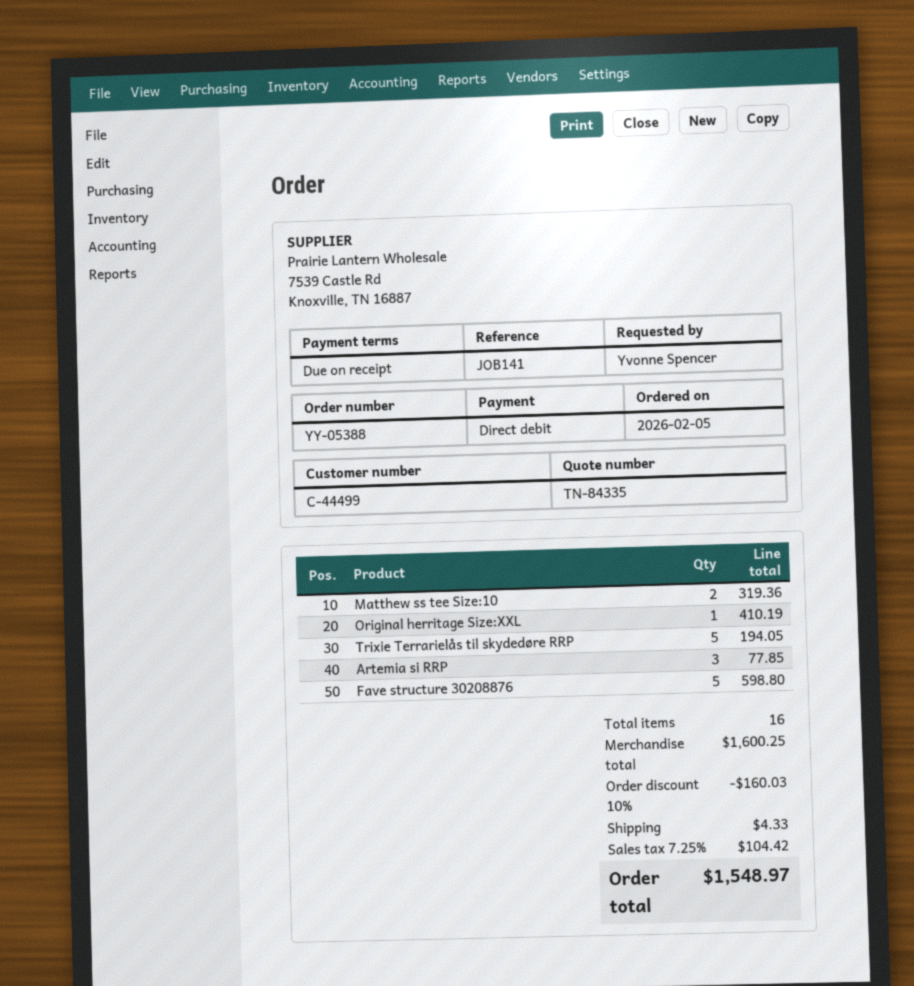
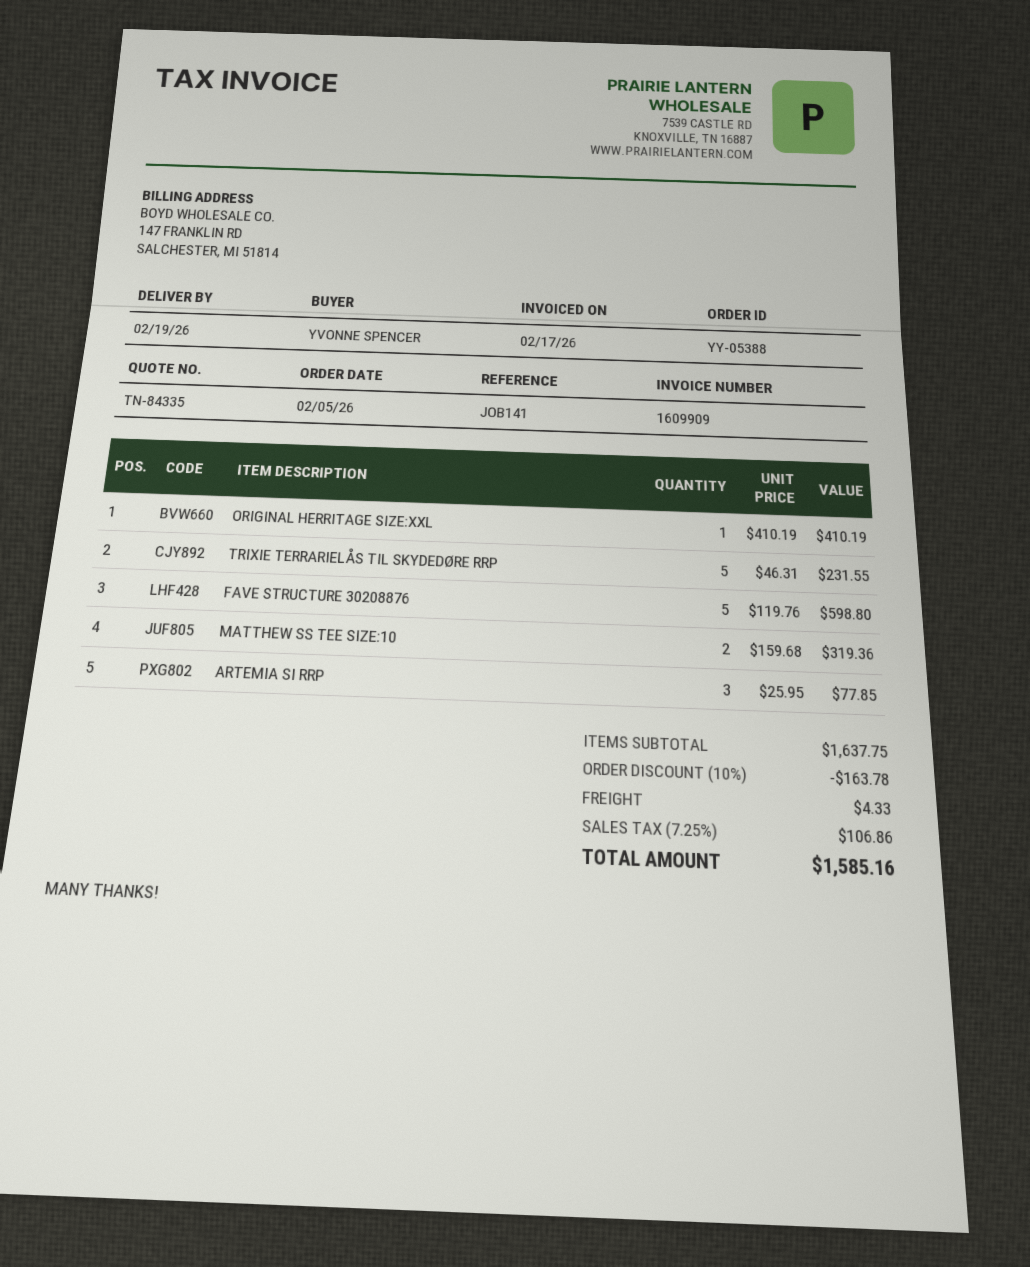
Trixie Terrarielås til skydedøre RRP: 5 for 194.05 -> 5 for 231.55
subtotal: 1600.25 -> 1637.75
discount: 10% = 160.03 -> 10% = 163.78
tax: 7.25% = 104.42 -> 7.25% = 106.86
total: 1548.97 -> 1585.16

